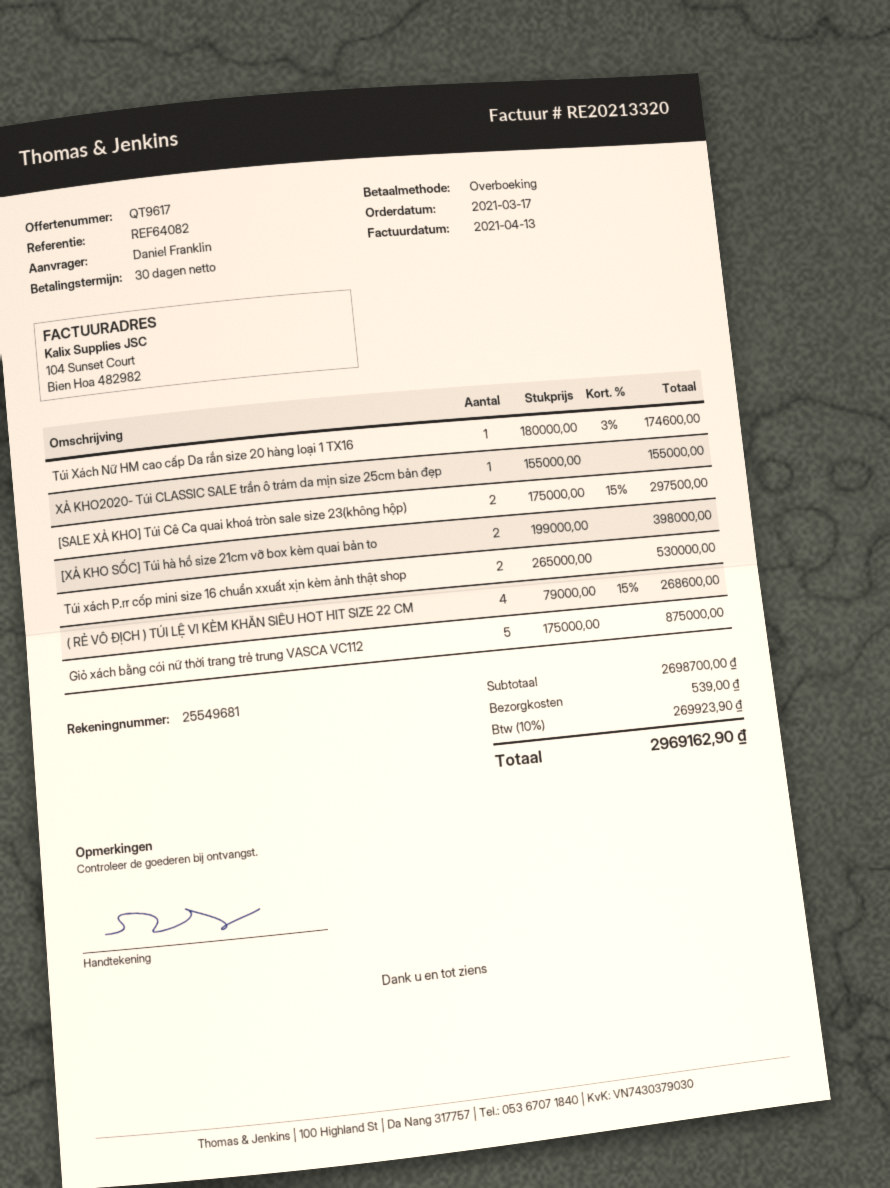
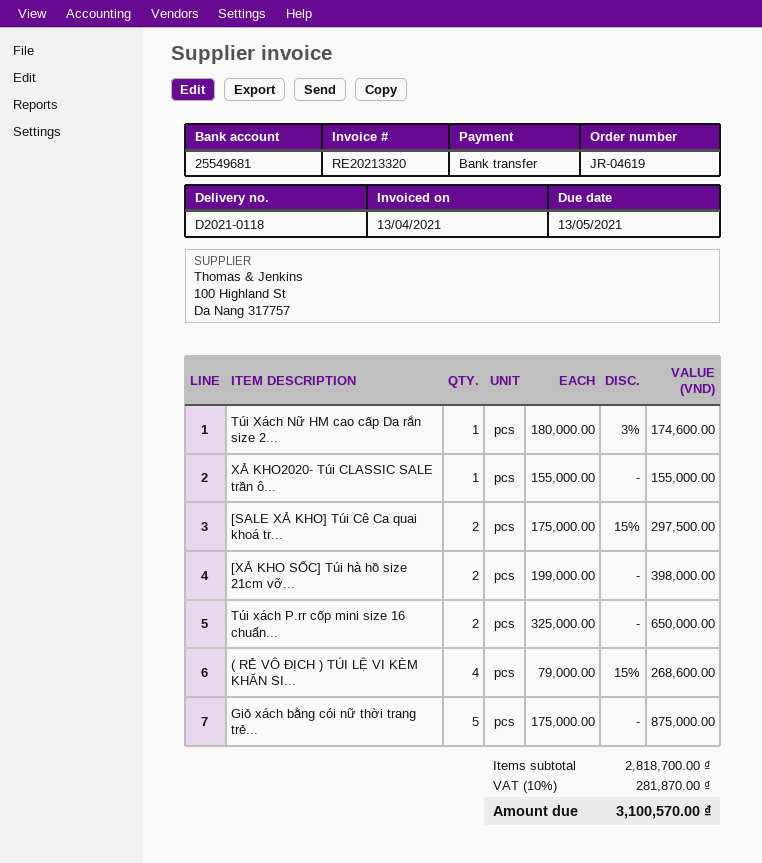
Túi xách P.rr cốp mini size 16 chuẩn xxuất xịn kèm ảnh thật shop: 2 x 265000.00 = 530000.00 -> 2 x 325000.00 = 650000.00
subtotal: 2698700.00 -> 2818700.00
shipping: 539.00 -> none
tax: 10% = 269923.90 -> 10% = 281870.00
total: 2969162.90 -> 3100570.00

